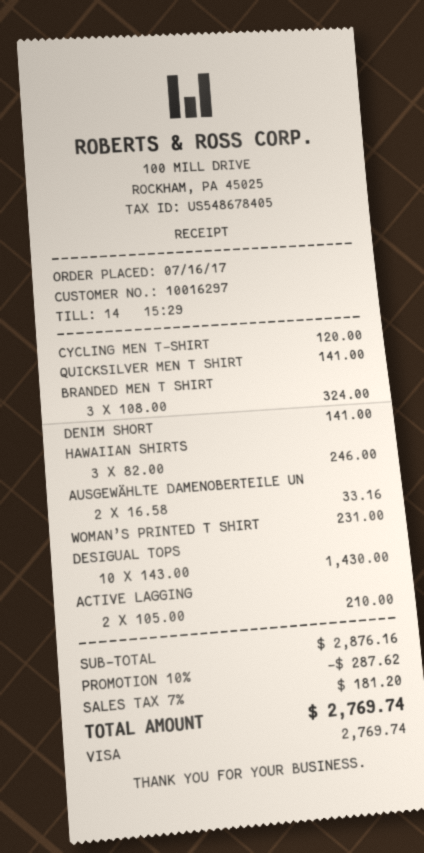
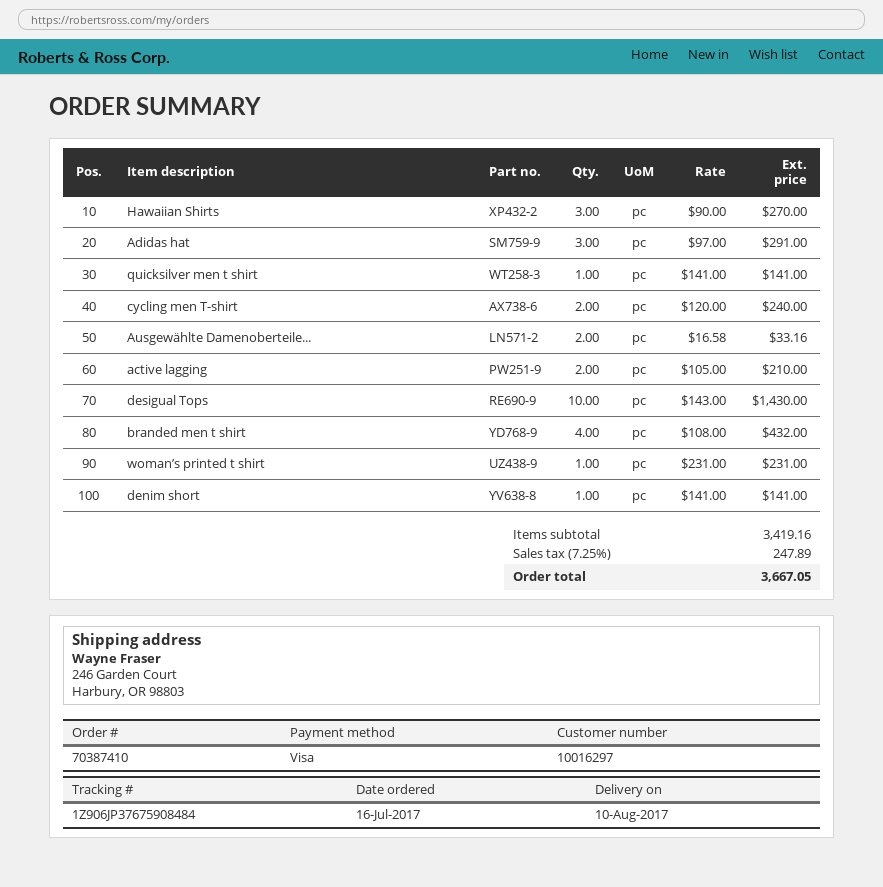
CYCLING MEN T-SHIRT: 1 x 120.00 = 120.00 -> 2 x 120.00 = 240.00
BRANDED MEN T SHIRT: 3 x 108.00 = 324.00 -> 4 x 108.00 = 432.00
HAWAIIAN SHIRTS: 3 x 82.00 = 246.00 -> 3 x 90.00 = 270.00
Adidas hat: none -> 3 x 97.00 = 291.00
subtotal: 2876.16 -> 3419.16
discount: 10% = 287.62 -> none
tax: 7% = 181.20 -> 7.25% = 247.89
total: 2769.74 -> 3667.05

